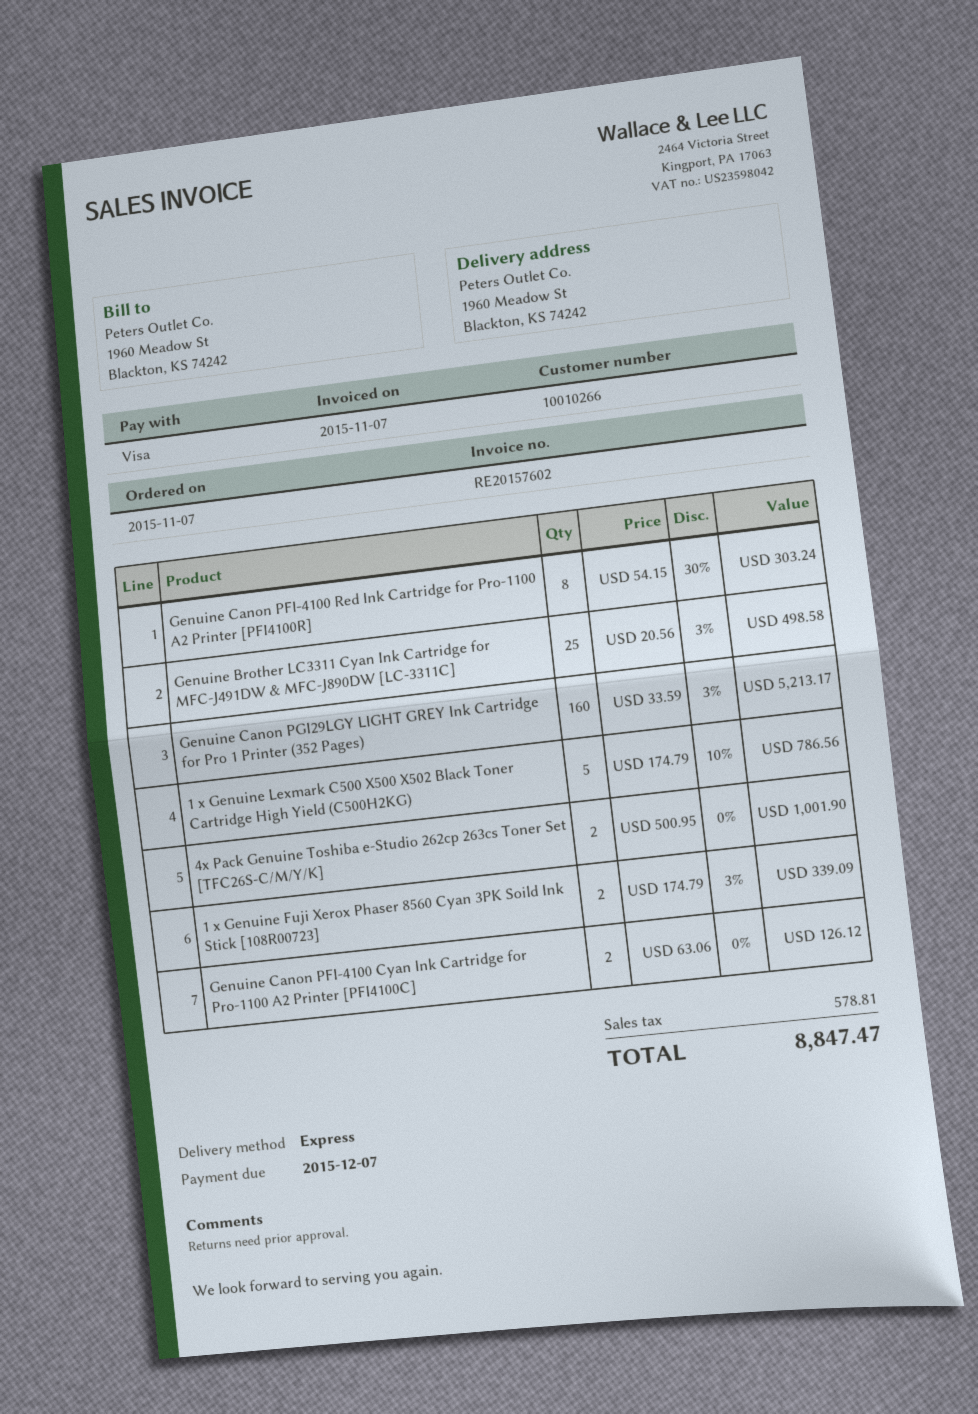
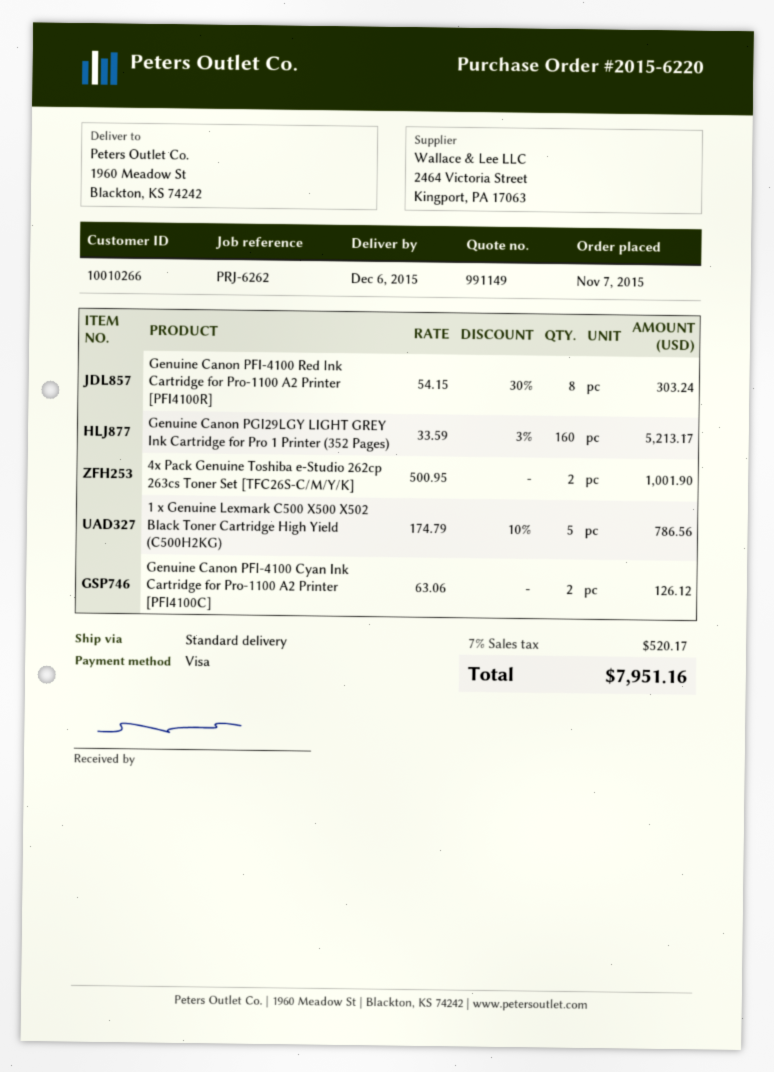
shipping method: express -> standard
Genuine Brother LC3311 Cyan Ink Cartridge for MFC-J491DW & MFC-J890DW [LC-3311C]: 25 x 20.56 - 3% = 498.58 -> none
1 x Genuine Fuji Xerox Phaser 8560 Cyan 3PK Soild Ink Stick [108R00723]: 2 x 174.79 - 3% = 339.09 -> none
tax: 578.81 -> 520.17
total: 8847.47 -> 7951.16

